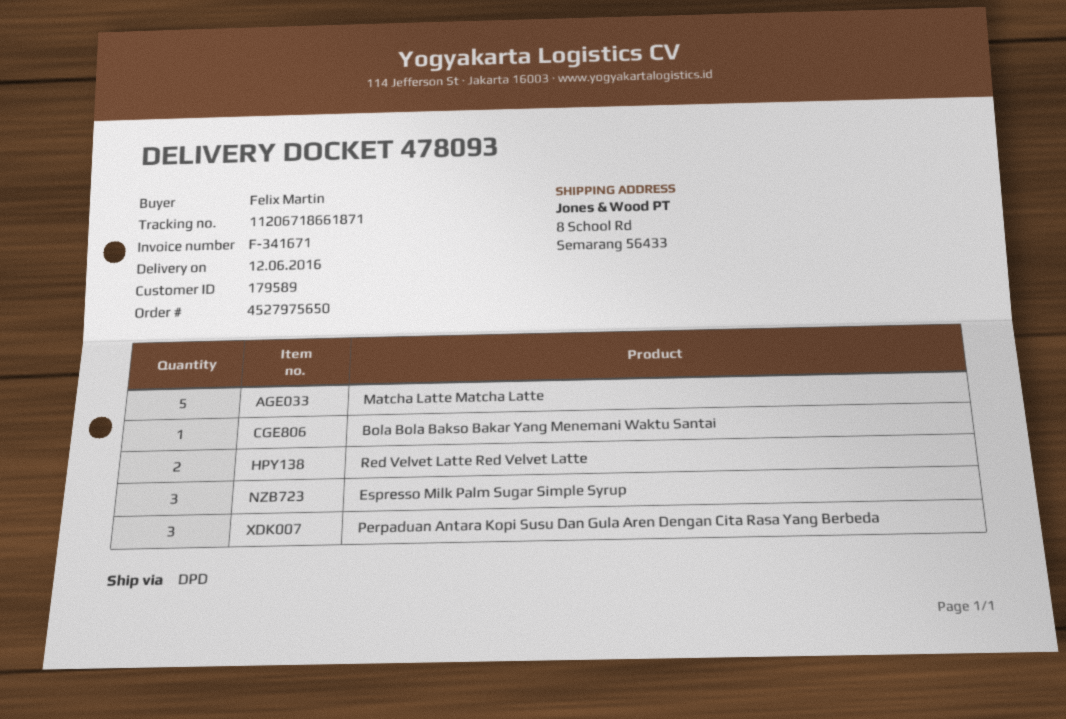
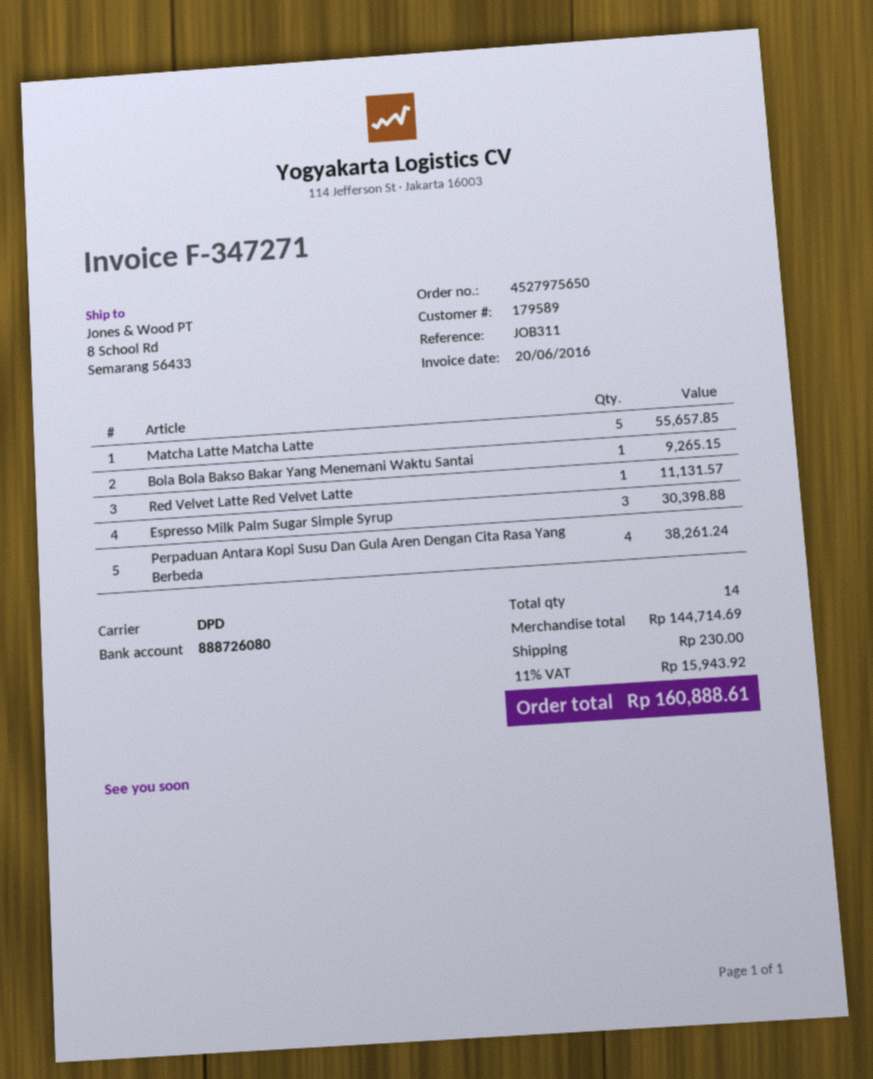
invoice number: F-341671 -> F-347271
Red Velvet Latte Red Velvet Latte: 2 -> 1
Perpaduan Antara Kopi Susu Dan Gula Aren Dengan Cita Rasa Yang Berbeda: 3 -> 4

